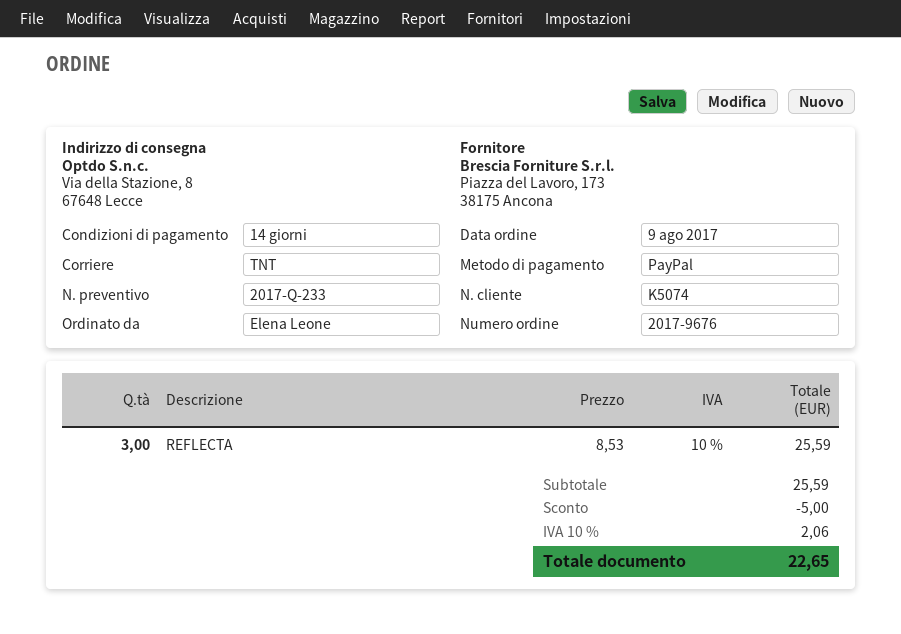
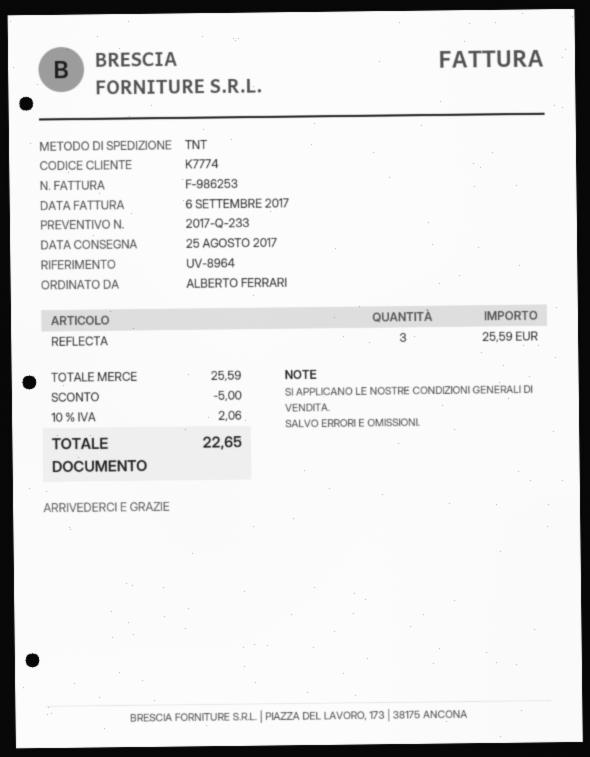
customer number: K5074 -> K7774
ordered by: Elena Leone -> ALBERTO FERRARI

